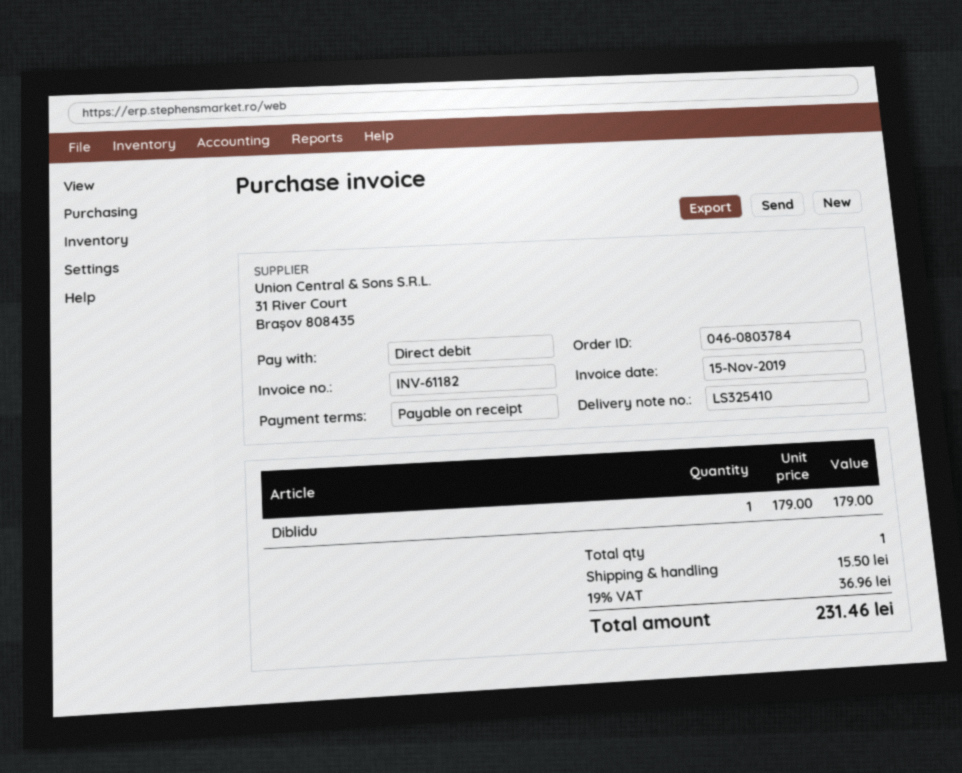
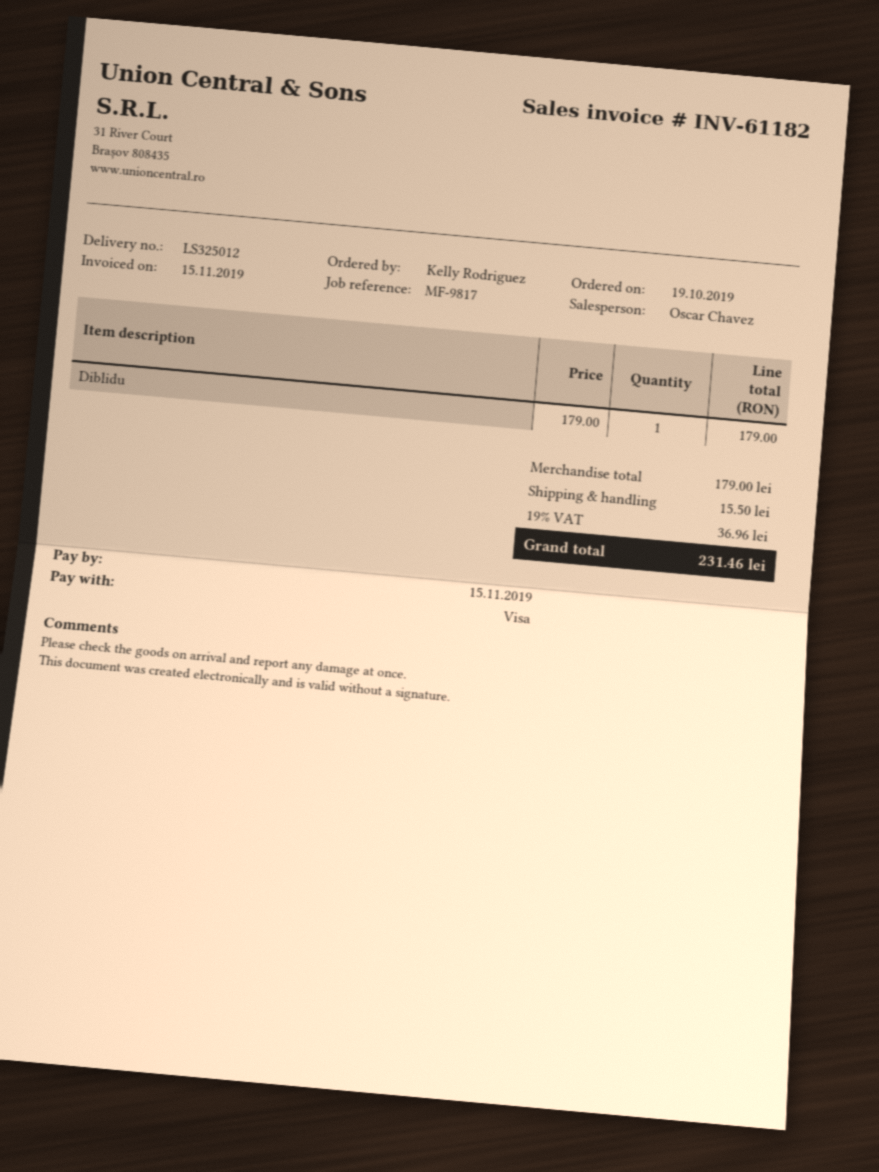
delivery note number: LS325410 -> LS325012
payment method: direct debit -> Visa

